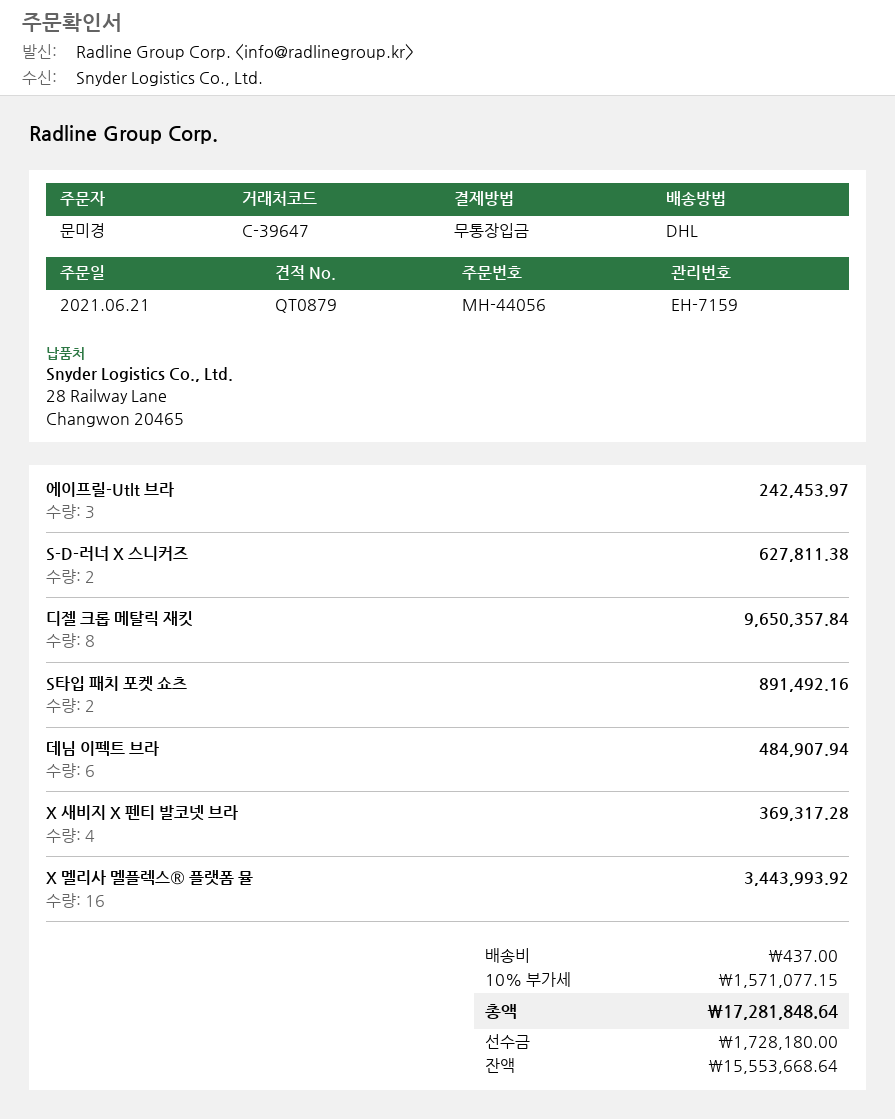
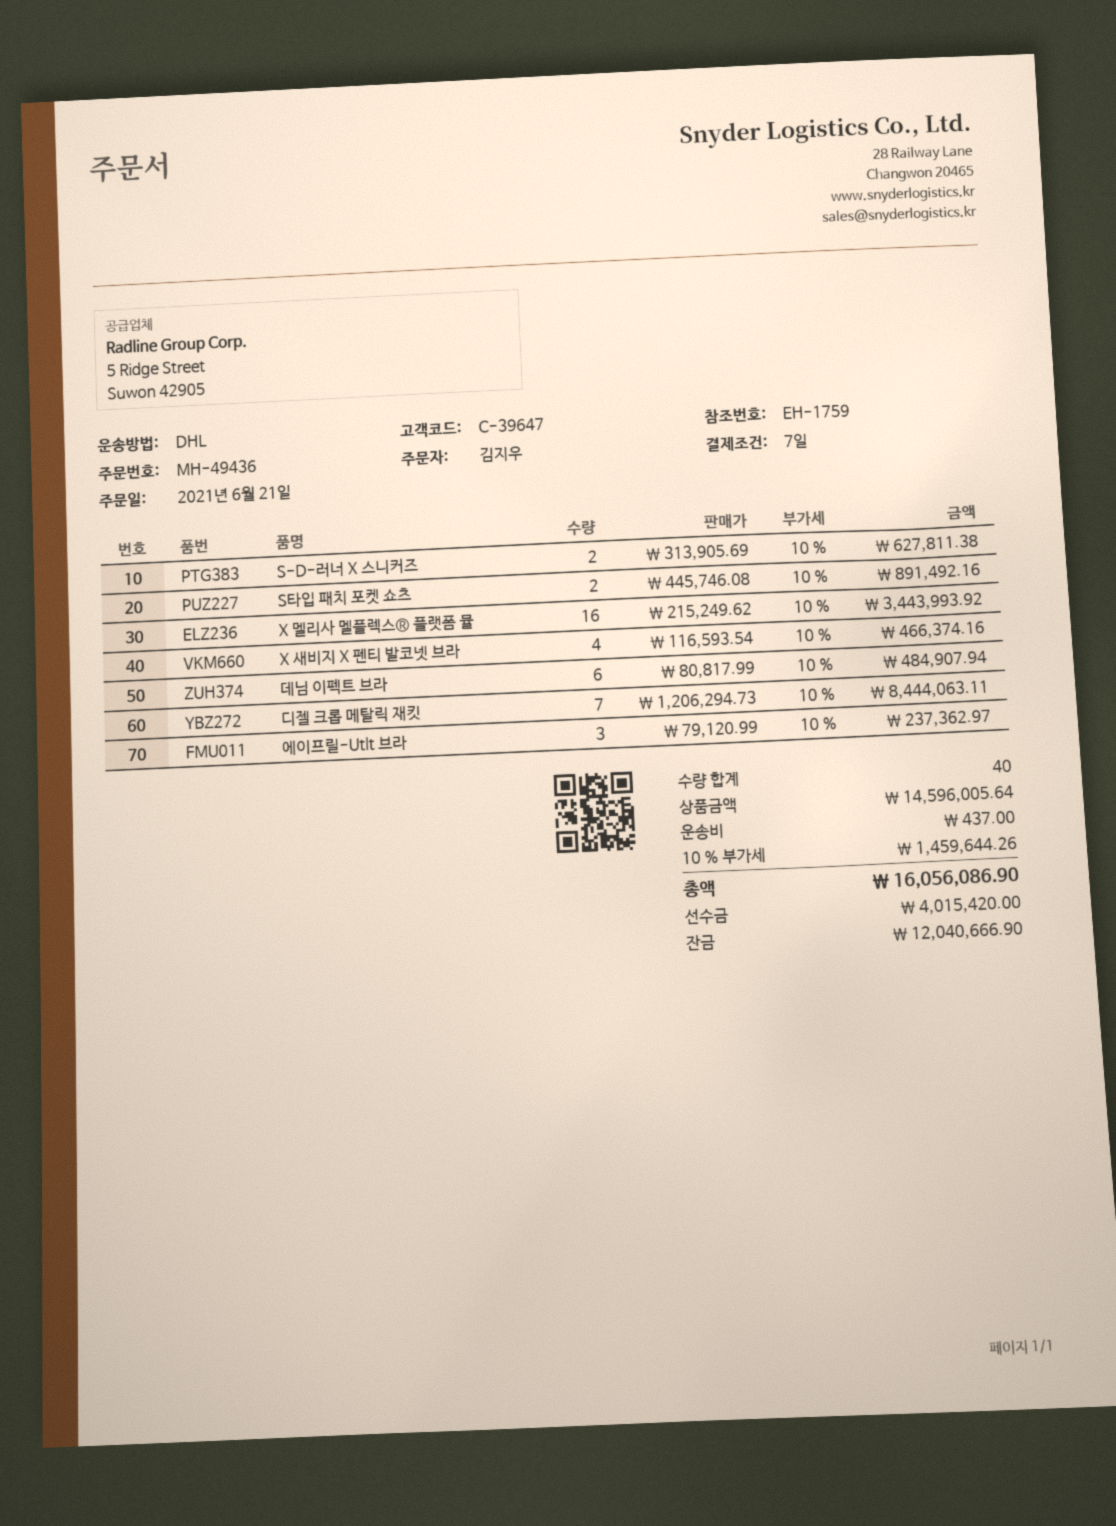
order number: MH-44056 -> MH-49436
reference: EH-7159 -> EH-1759
ordered by: 문미경 -> 김지우
에이프릴-Utlt 브라: 3 for 242453.97 -> 3 for 237362.97
디젤 크롭 메탈릭 재킷: 8 for 9650357.84 -> 7 for 8444063.11
X 새비지 X 펜티 발코넷 브라: 4 for 369317.28 -> 4 for 466374.16
tax: 10% = 1571077.15 -> 10% = 1459644.26
total: 17281848.64 -> 16056086.90
deposit: 1728180.00 -> 4015420.00
balance: 15553668.64 -> 12040666.90

